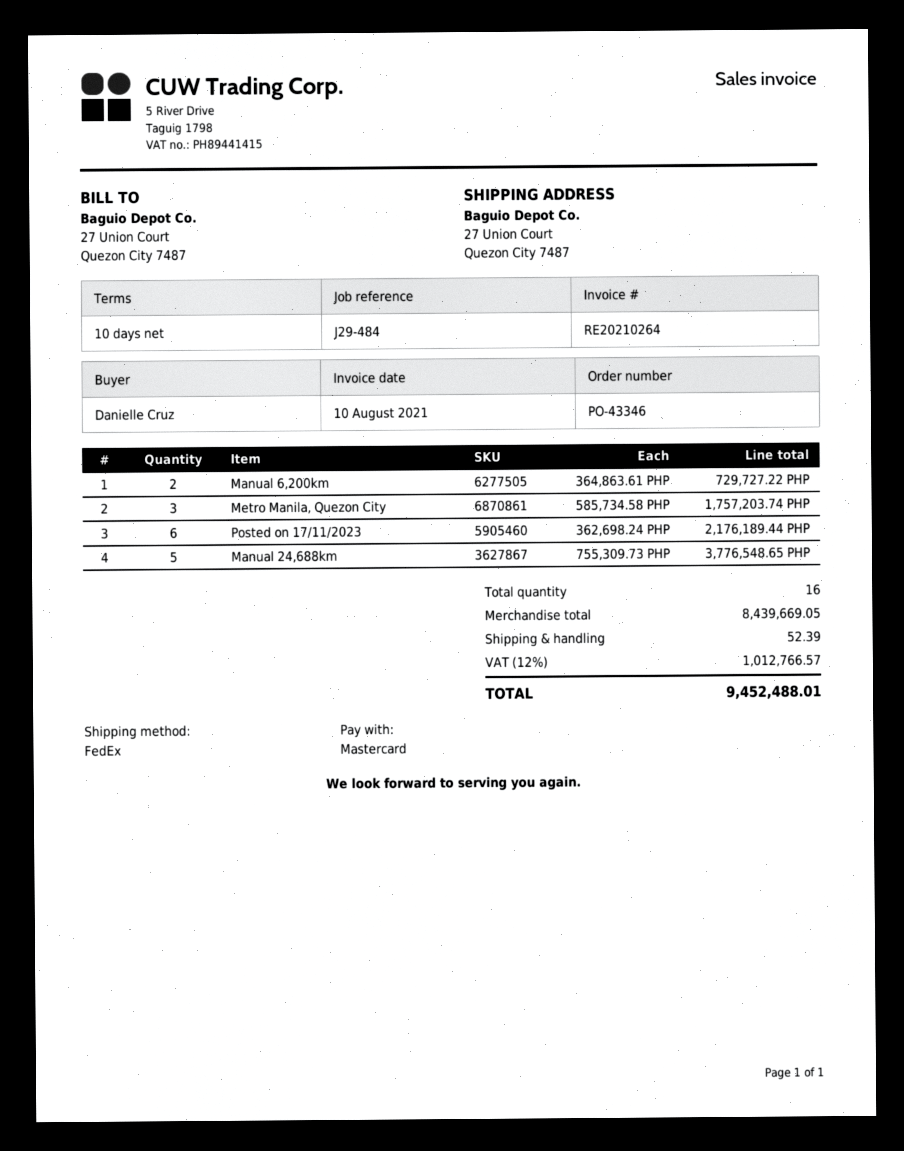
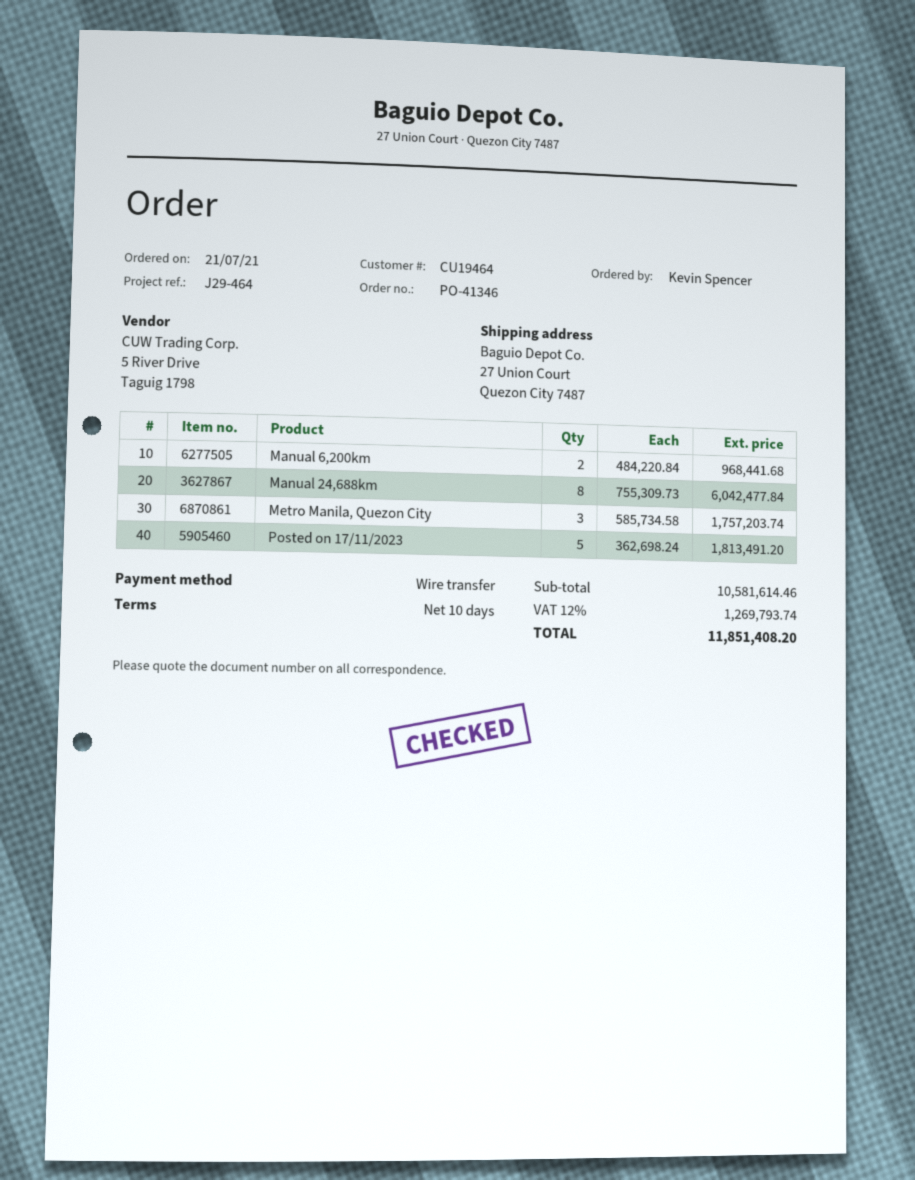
order number: PO-43346 -> PO-41346
reference: J29-484 -> J29-464
ordered by: Danielle Cruz -> Kevin Spencer
payment method: Mastercard -> bank transfer
Manual 6,200km: 2 x 364863.61 = 729727.22 -> 2 x 484220.84 = 968441.68
Posted on 17/11/2023: 6 x 362698.24 = 2176189.44 -> 5 x 362698.24 = 1813491.20
Manual 24,688km: 5 x 755309.73 = 3776548.65 -> 8 x 755309.73 = 6042477.84
subtotal: 8439669.05 -> 10581614.46
shipping: 52.39 -> none
tax: 12% = 1012766.57 -> 12% = 1269793.74
total: 9452488.01 -> 11851408.20

